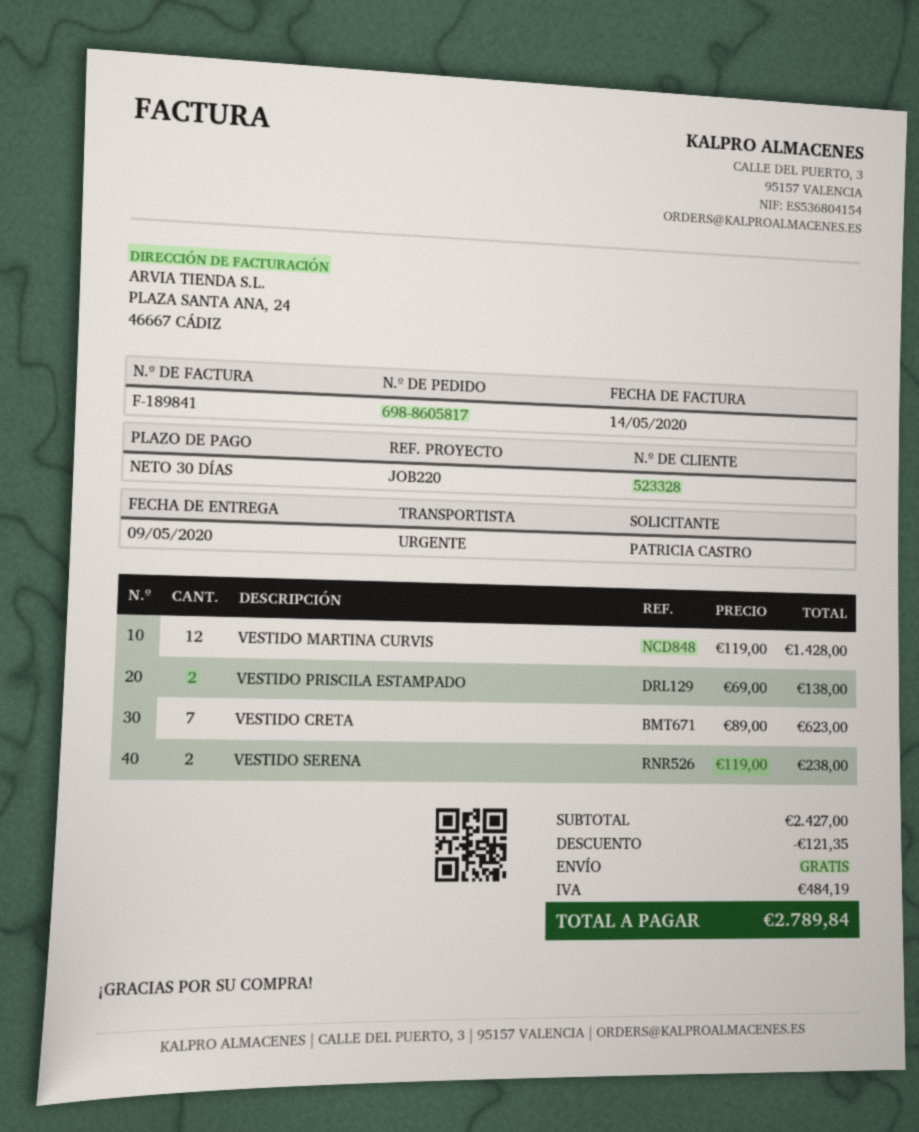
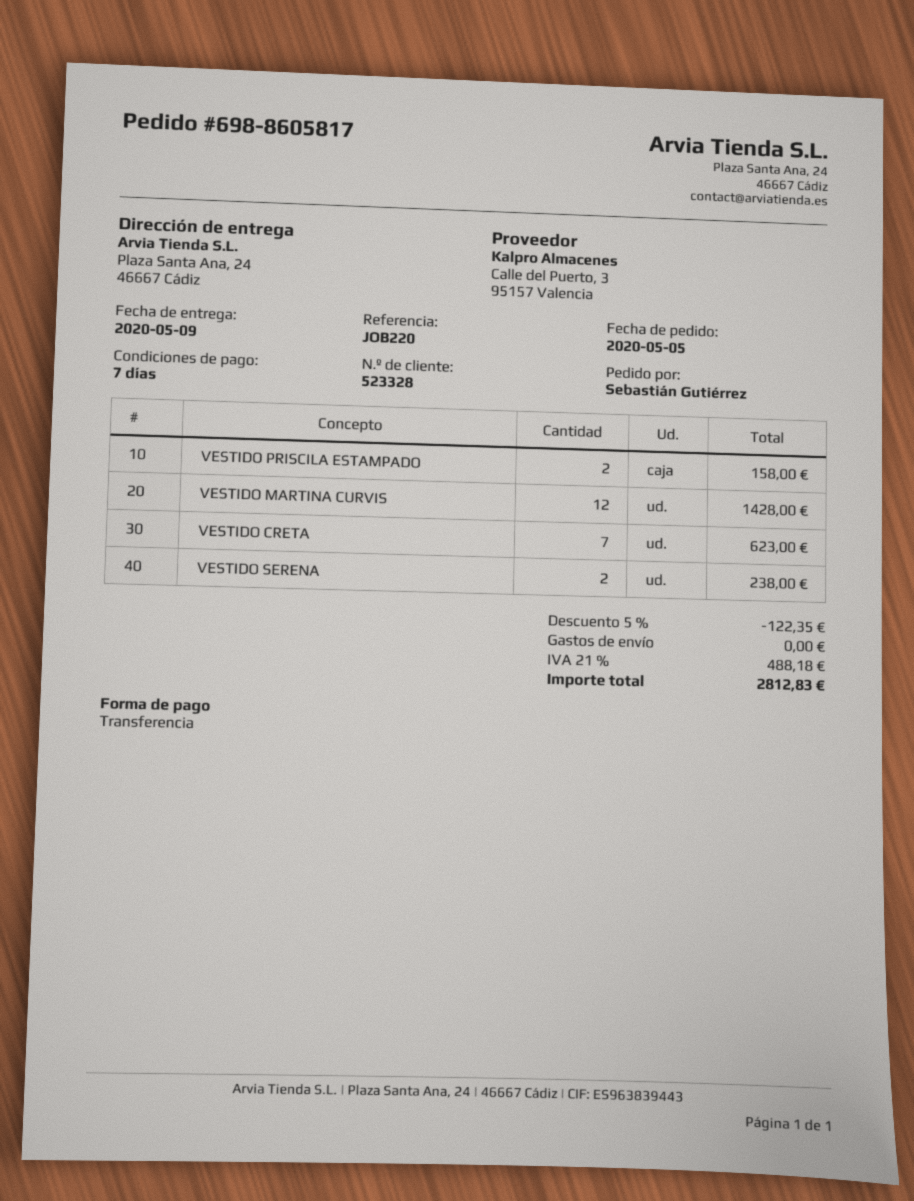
payment terms: 30 days -> 7 days
ordered by: PATRICIA CASTRO -> Sebastián Gutiérrez
VESTIDO PRISCILA ESTAMPADO: 2 for 138.00 -> 2 for 158.00
discount: 121.35 -> 122.35
tax: 484.19 -> 488.18
total: 2789.84 -> 2812.83

